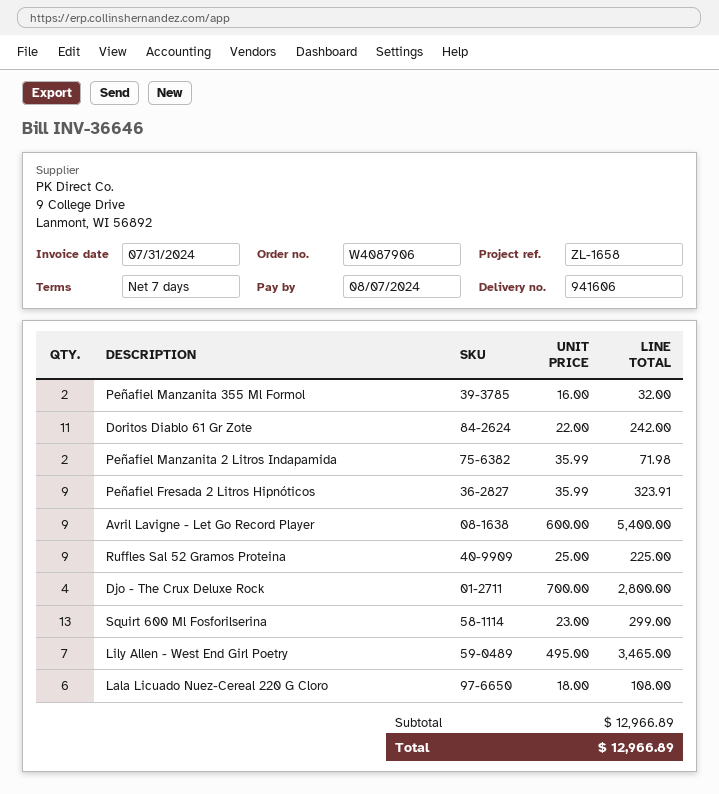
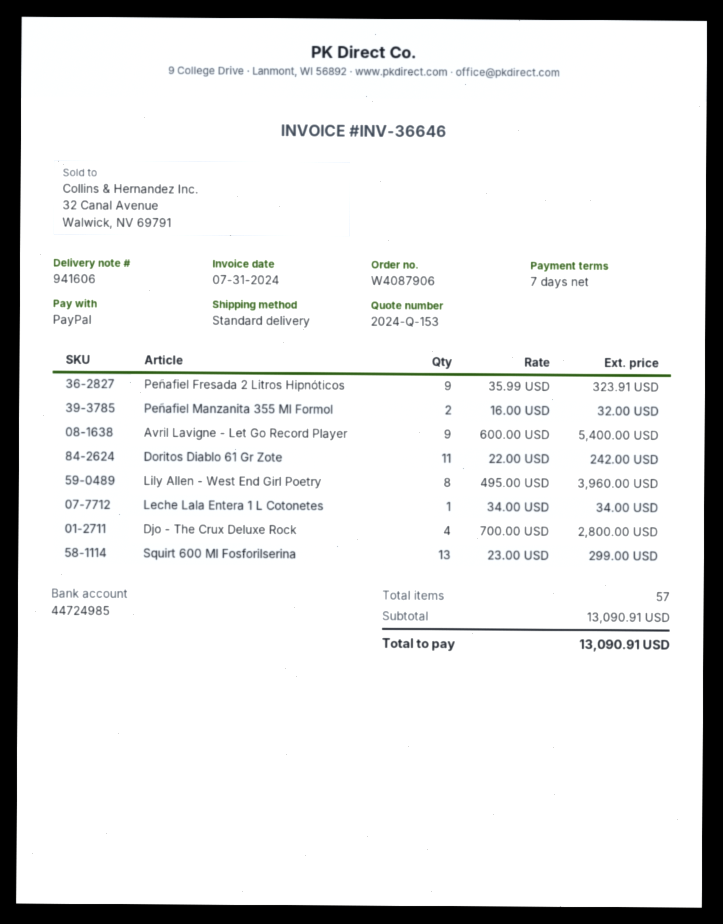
Peñafiel Manzanita 2 Litros Indapamida: 2 x 35.99 = 71.98 -> none
Ruffles Sal 52 Gramos Proteina: 9 x 25.00 = 225.00 -> none
Lily Allen - West End Girl Poetry: 7 x 495.00 = 3465.00 -> 8 x 495.00 = 3960.00
Lala Licuado Nuez-Cereal 220 G Cloro: 6 x 18.00 = 108.00 -> none
Leche Lala Entera 1 L Cotonetes: none -> 1 x 34.00 = 34.00
subtotal: 12966.89 -> 13090.91
total: 12966.89 -> 13090.91

